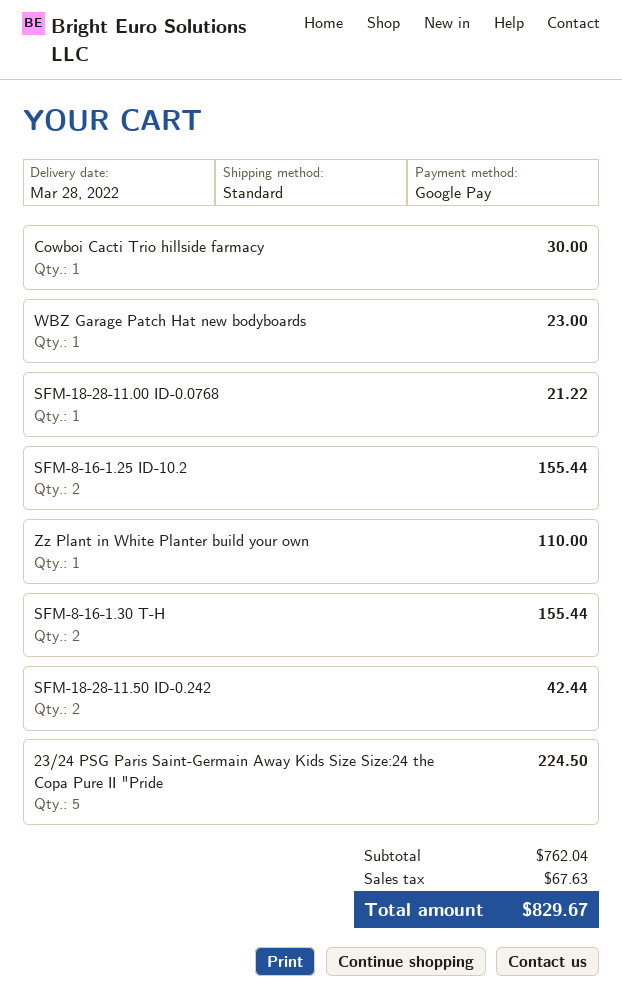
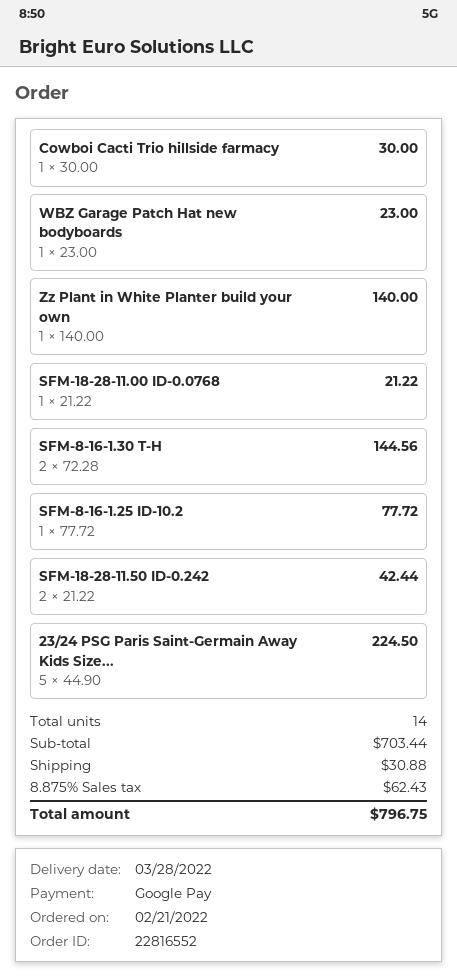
SFM-8-16-1.25 ID-10.2: 2 for 155.44 -> 1 for 77.72
Zz Plant in White Planter build your own: 1 for 110.00 -> 1 for 140.00
SFM-8-16-1.30 T-H: 2 for 155.44 -> 2 for 144.56
subtotal: 762.04 -> 703.44
shipping: none -> 30.88
tax: 67.63 -> 62.43
total: 829.67 -> 796.75

